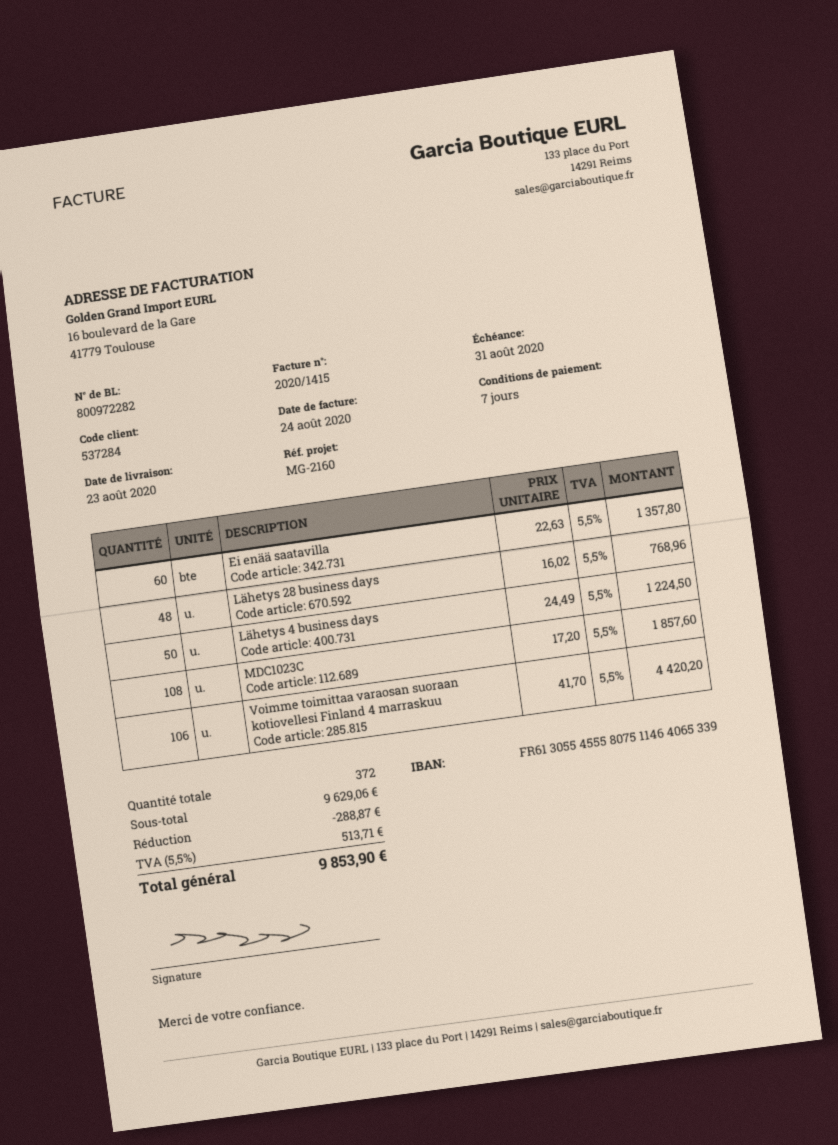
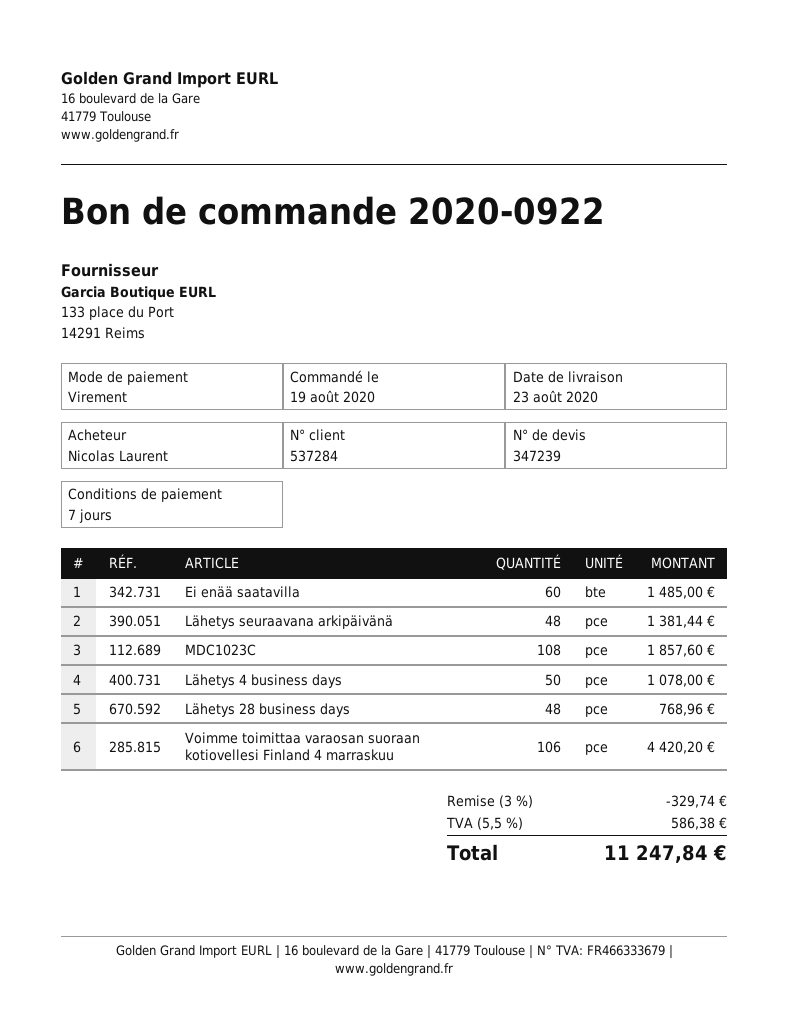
Ei enää saatavilla: 60 for 1357.80 -> 60 for 1485.00
Lähetys 4 business days: 50 for 1224.50 -> 50 for 1078.00
Lähetys seuraavana arkipäivänä: none -> 48 for 1381.44
discount: 288.87 -> 329.74
tax: 5.5% = 513.71 -> 5.5% = 586.38
total: 9853.90 -> 11247.84

